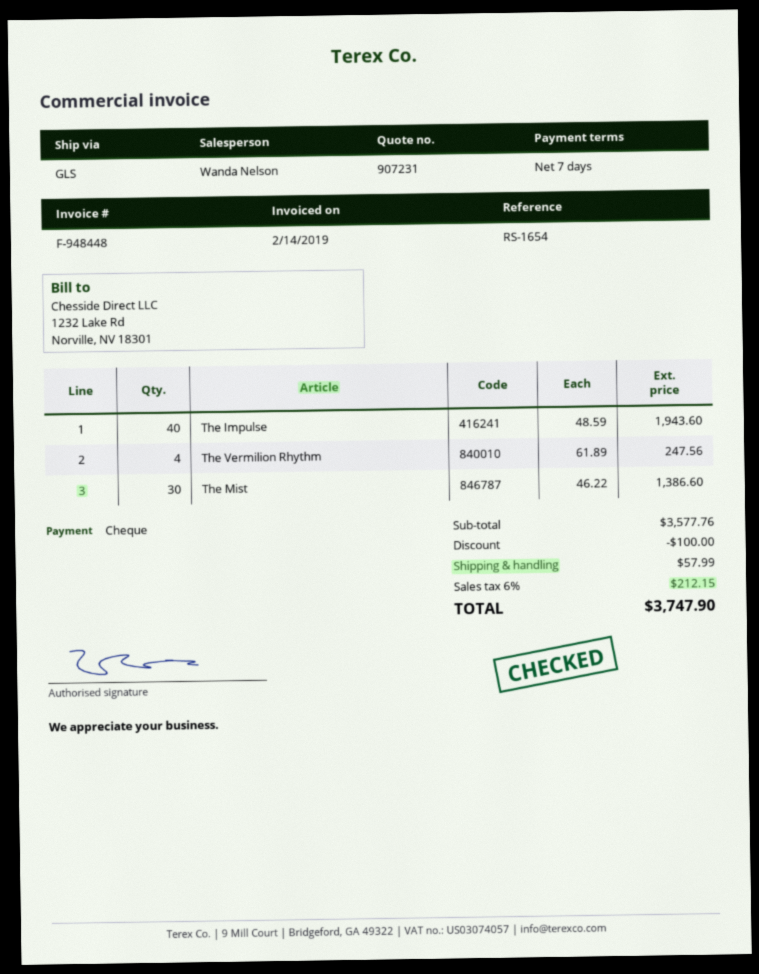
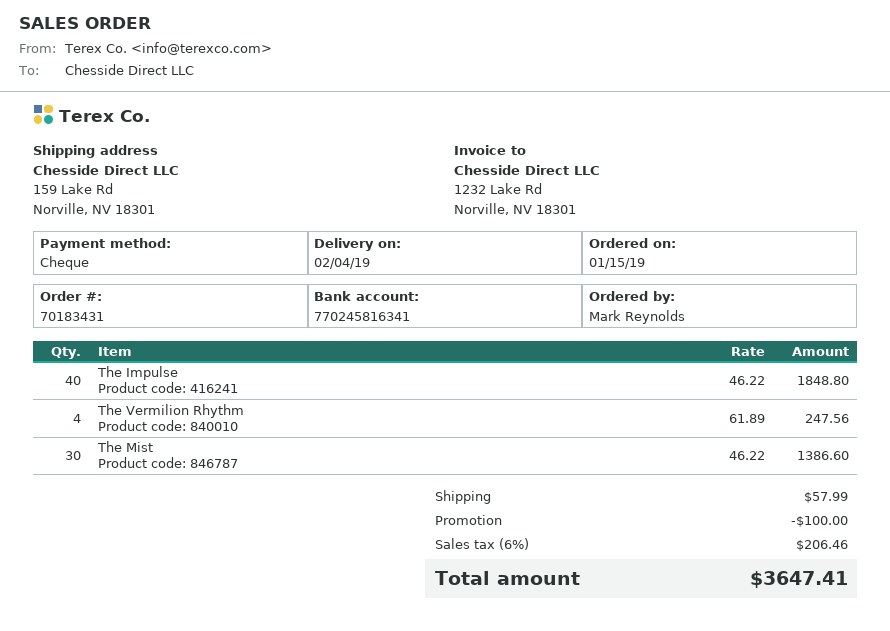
The Impulse: 40 x 48.59 = 1943.60 -> 40 x 46.22 = 1848.80
tax: 6% = 212.15 -> 6% = 206.46
total: 3747.90 -> 3647.41

